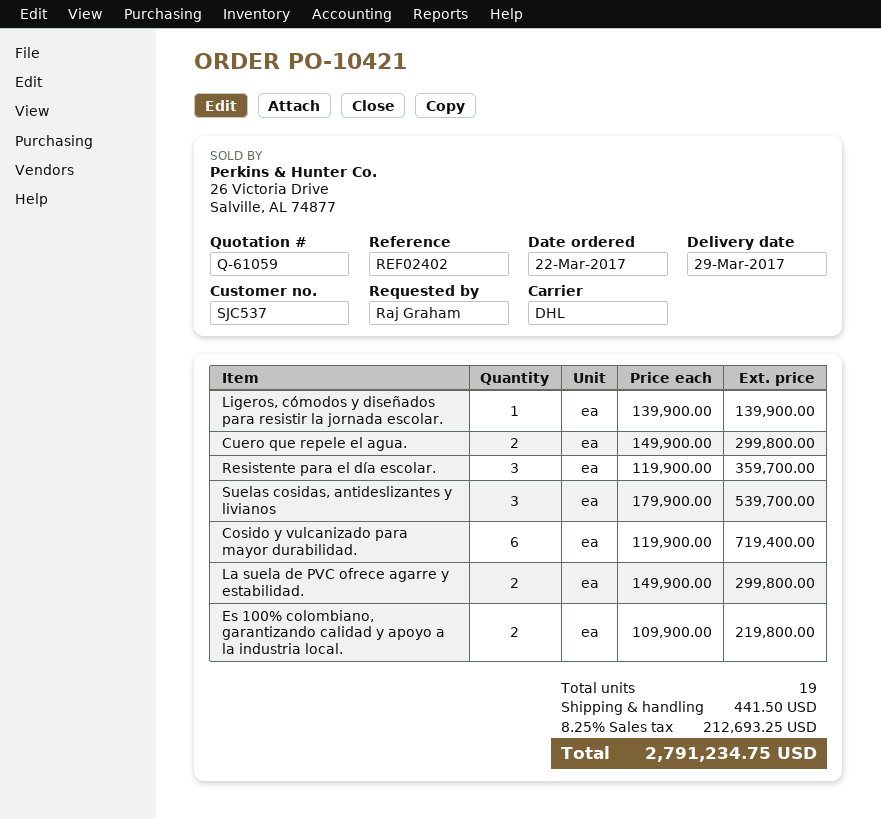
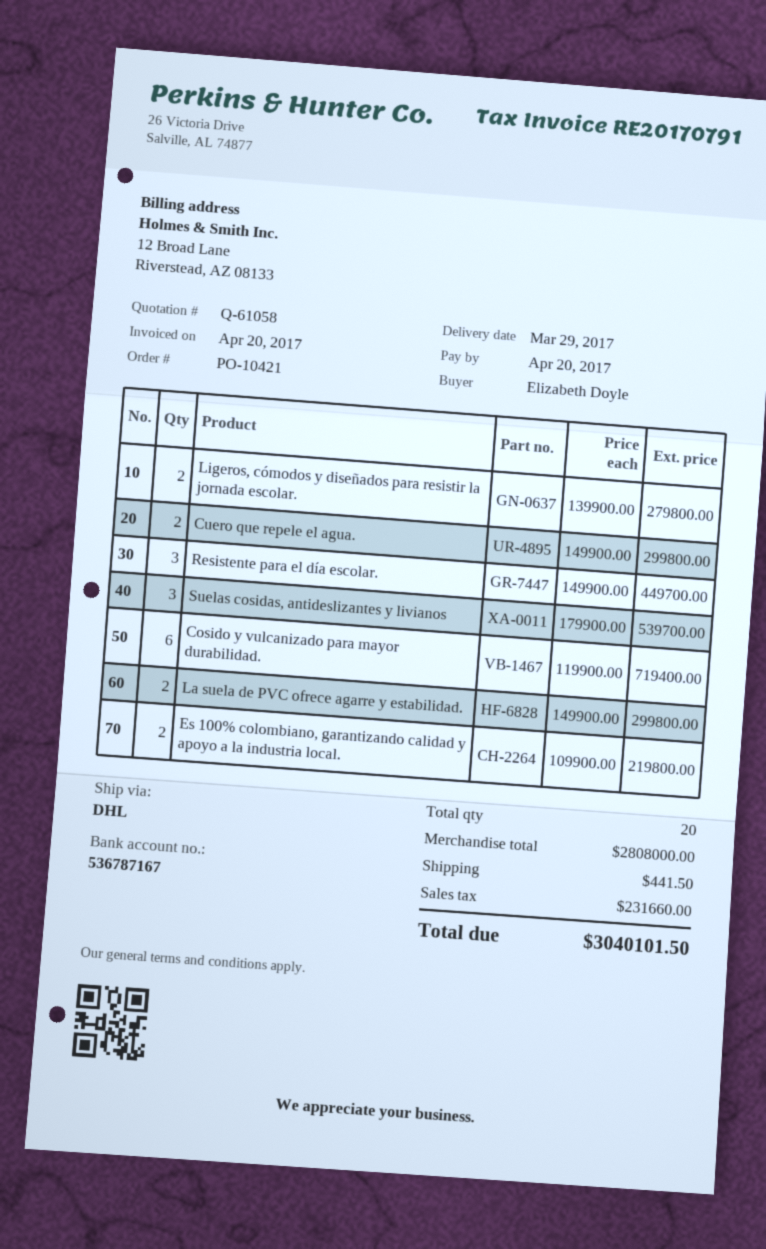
quote number: Q-61059 -> Q-61058
ordered by: Raj Graham -> Elizabeth Doyle
Ligeros, cómodos y diseñados para resistir la jornada escolar.: 1 x 139900.00 = 139900.00 -> 2 x 139900.00 = 279800.00
Resistente para el día escolar.: 3 x 119900.00 = 359700.00 -> 3 x 149900.00 = 449700.00
total quantity: 19 -> 20
tax: 212693.25 -> 231660.00
total: 2791234.75 -> 3040101.50

